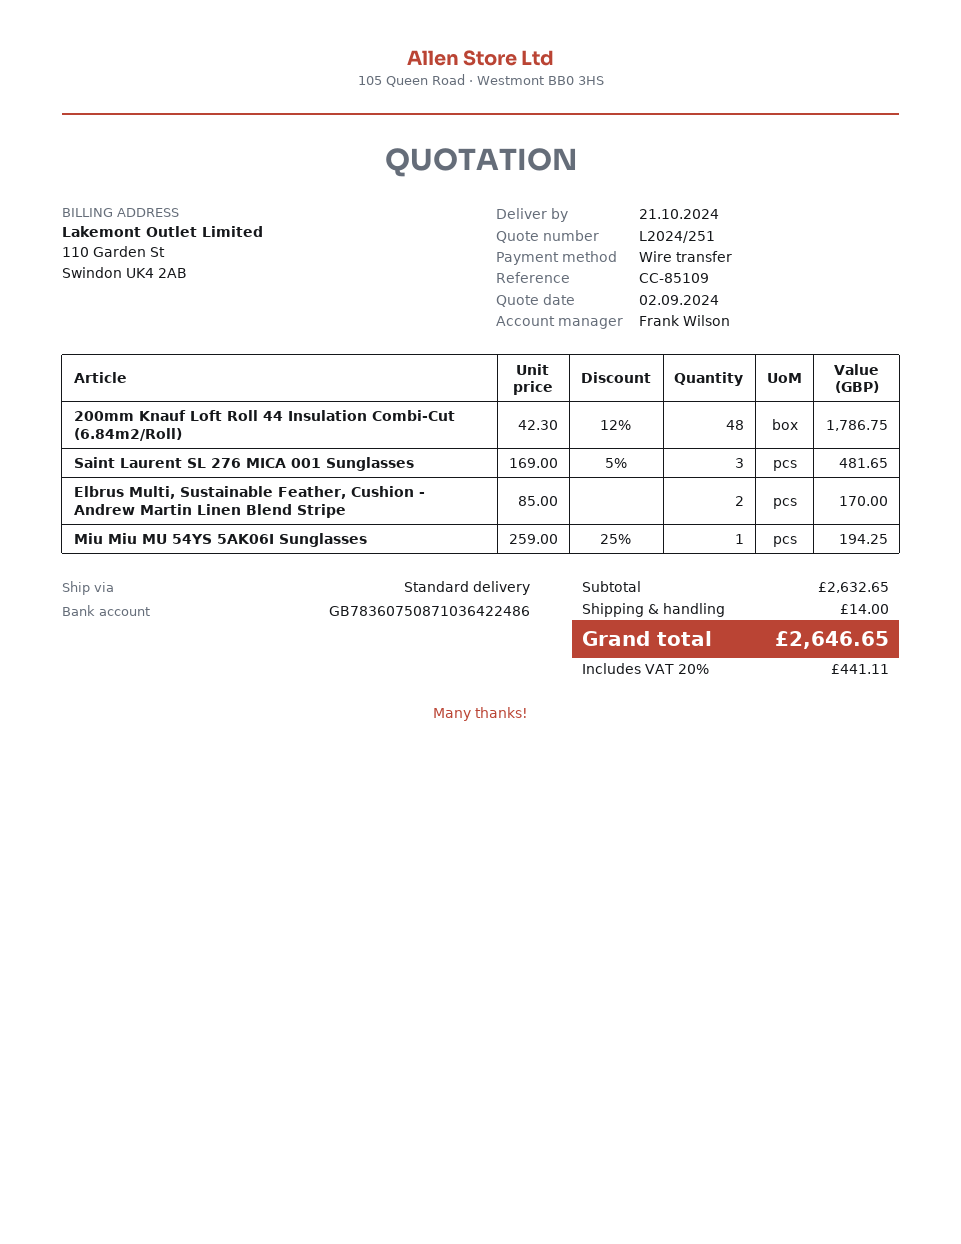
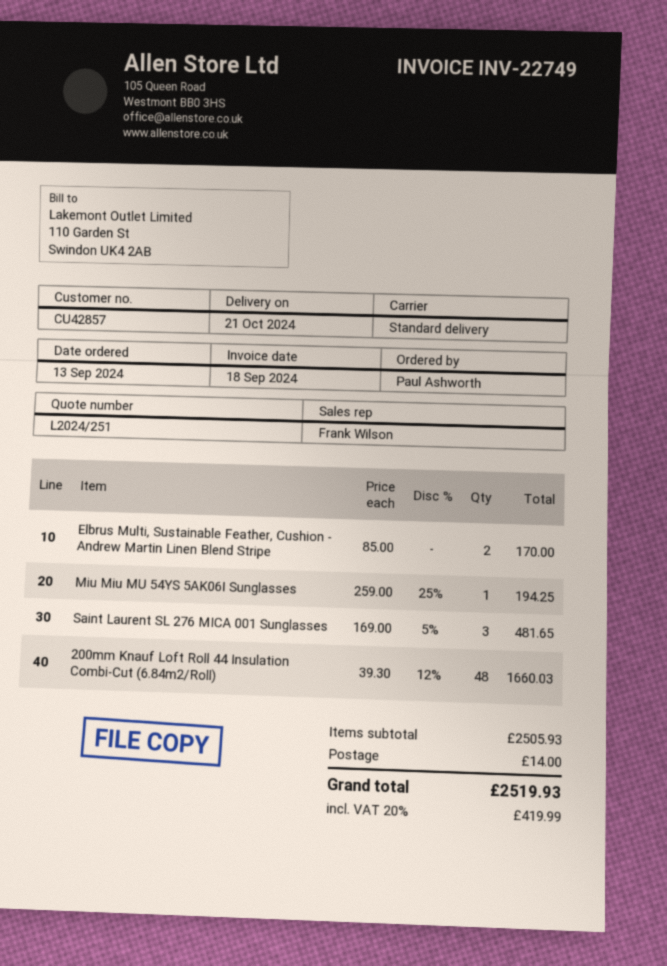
200mm Knauf Loft Roll 44 Insulation Combi-Cut (6.84m2/Roll): 48 x 42.30 - 12% = 1786.75 -> 48 x 39.30 - 12% = 1660.03
subtotal: 2632.65 -> 2505.93
tax: 20% = 441.11 -> 20% = 419.99
total: 2646.65 -> 2519.93

